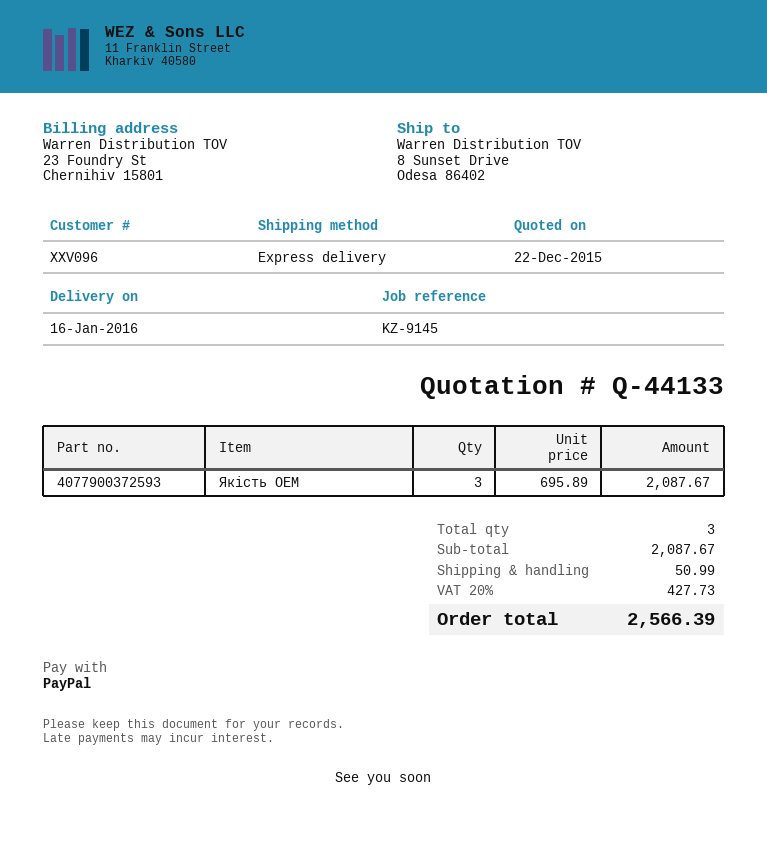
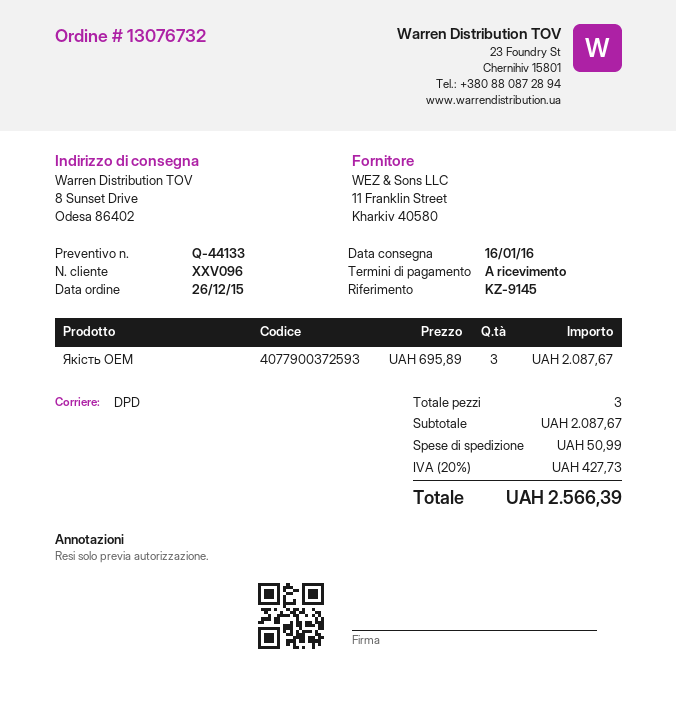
shipping method: express -> DPD

